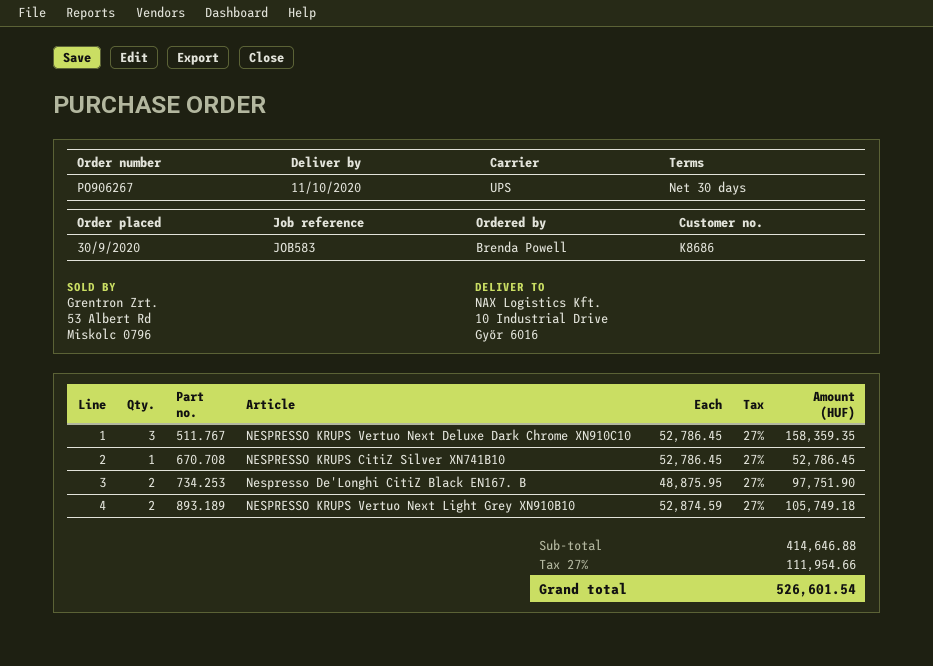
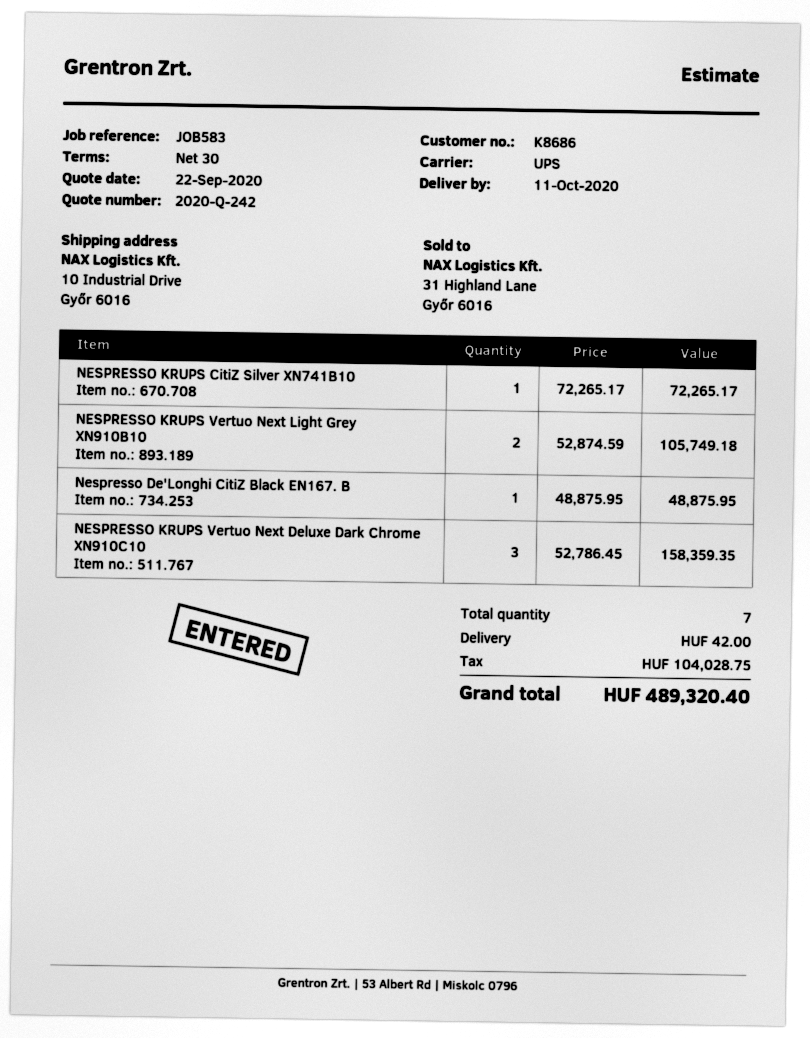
NESPRESSO KRUPS CitiZ Silver XN741B10: 1 x 52786.45 = 52786.45 -> 1 x 72265.17 = 72265.17
Nespresso De'Longhi CitiZ Black EN167. B: 2 x 48875.95 = 97751.90 -> 1 x 48875.95 = 48875.95
shipping: none -> 42.00
tax: 111954.66 -> 104028.75
total: 526601.54 -> 489320.40

